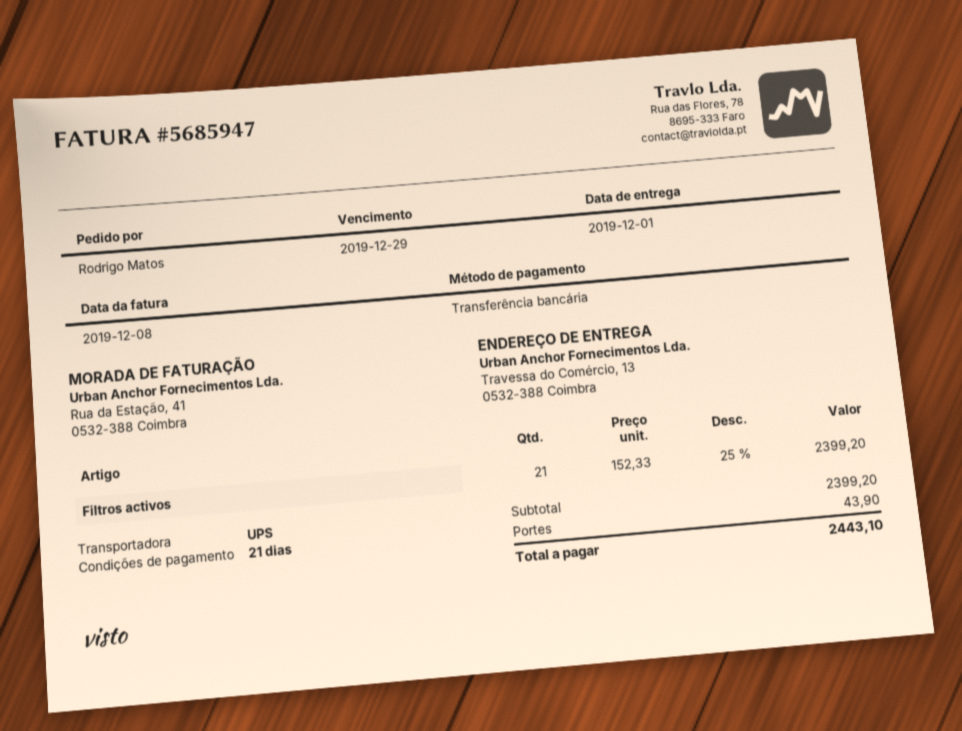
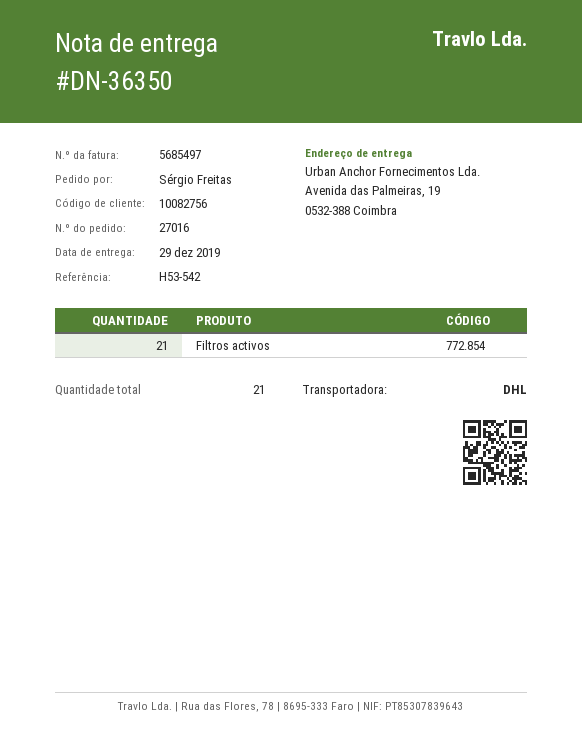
delivery date: 2019-12-01 -> 2019-12-29
invoice number: 5685947 -> 5685497
ordered by: Rodrigo Matos -> Sérgio Freitas
shipping method: UPS -> DHL
ship to: Travessa do Comércio, 13, 0532-388 Coimbra -> Avenida das Palmeiras, 19, 0532-388 Coimbra

